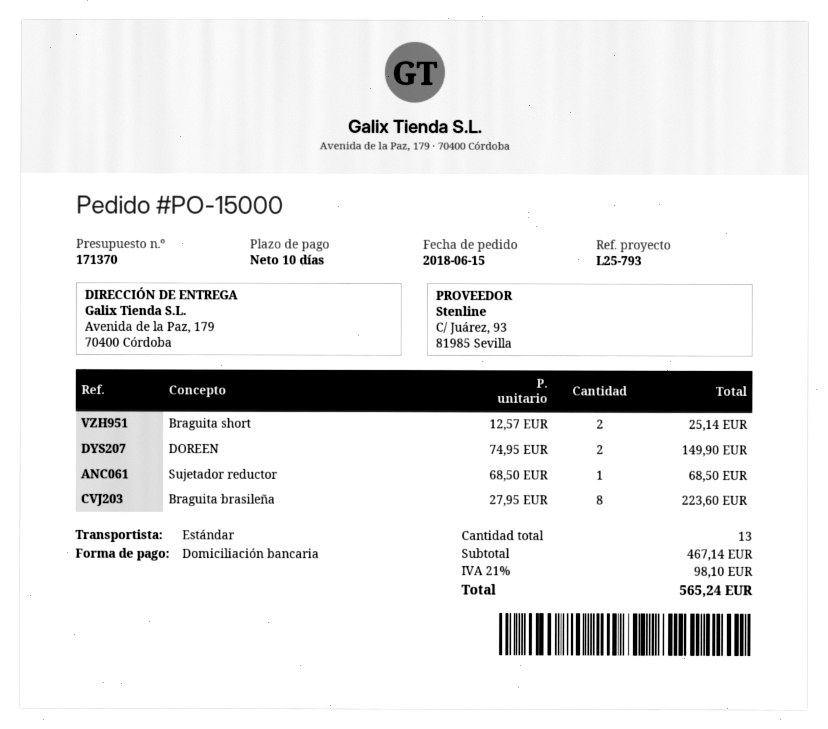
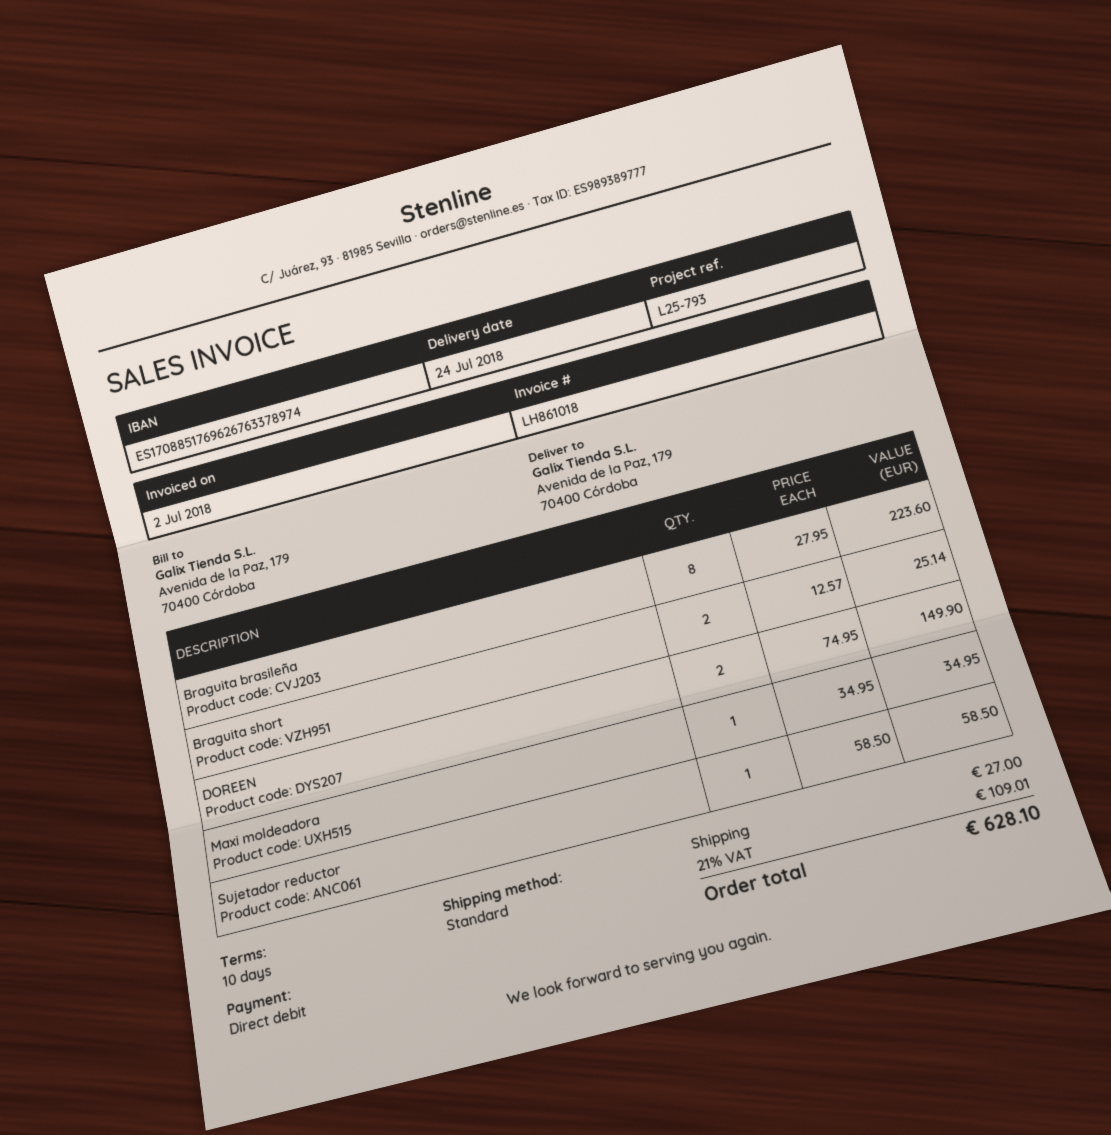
Sujetador reductor: 1 x 68.50 = 68.50 -> 1 x 58.50 = 58.50
Maxi moldeadora: none -> 1 x 34.95 = 34.95
shipping: none -> 27.00
tax: 21% = 98.10 -> 21% = 109.01
total: 565.24 -> 628.10

